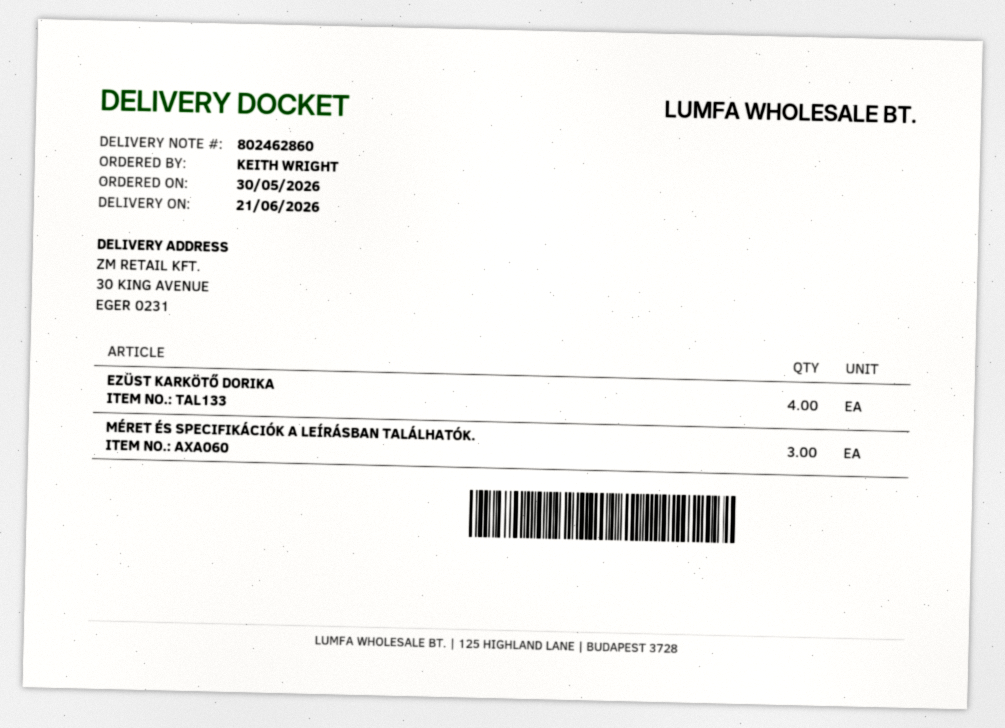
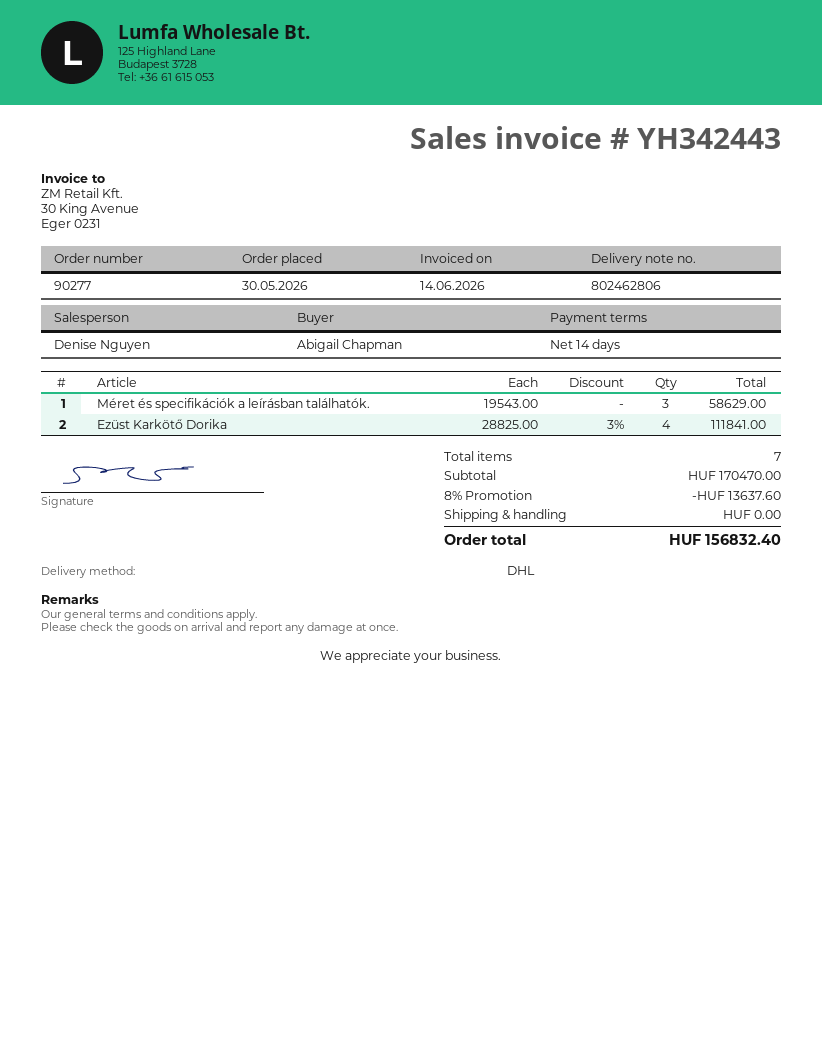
delivery note number: 802462860 -> 802462806
ordered by: KEITH WRIGHT -> Abigail Chapman

